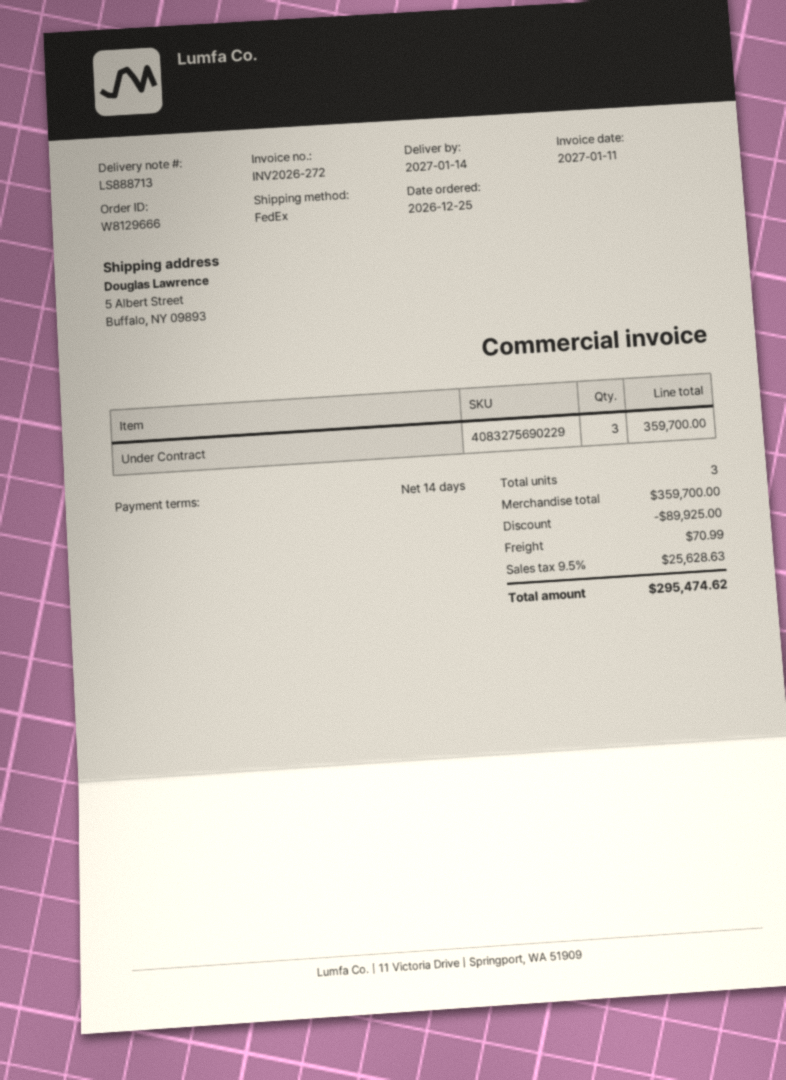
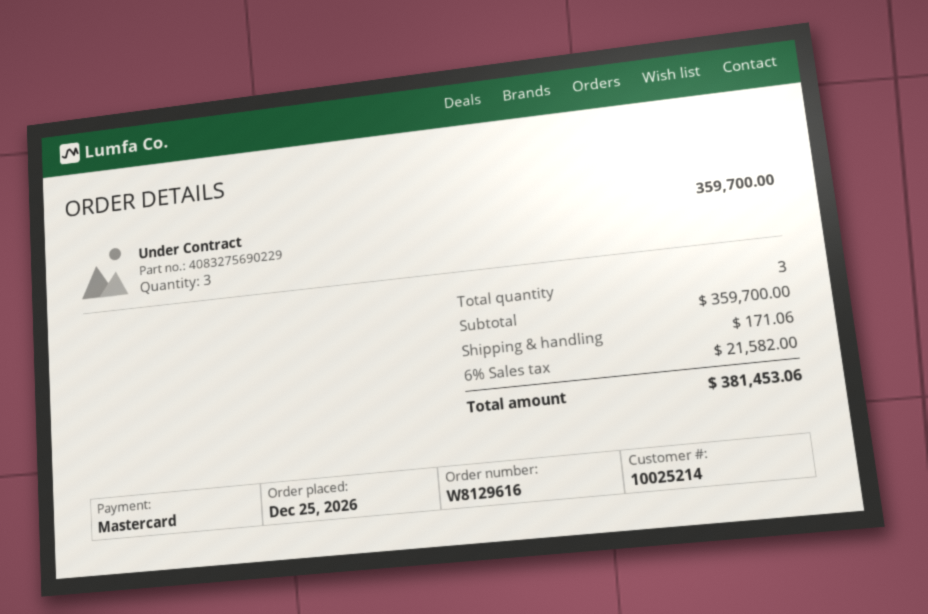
order number: W8129666 -> W8129616
discount: 89925.00 -> none
shipping: 70.99 -> 171.06
tax: 9.5% = 25628.63 -> 6% = 21582.00
total: 295474.62 -> 381453.06

